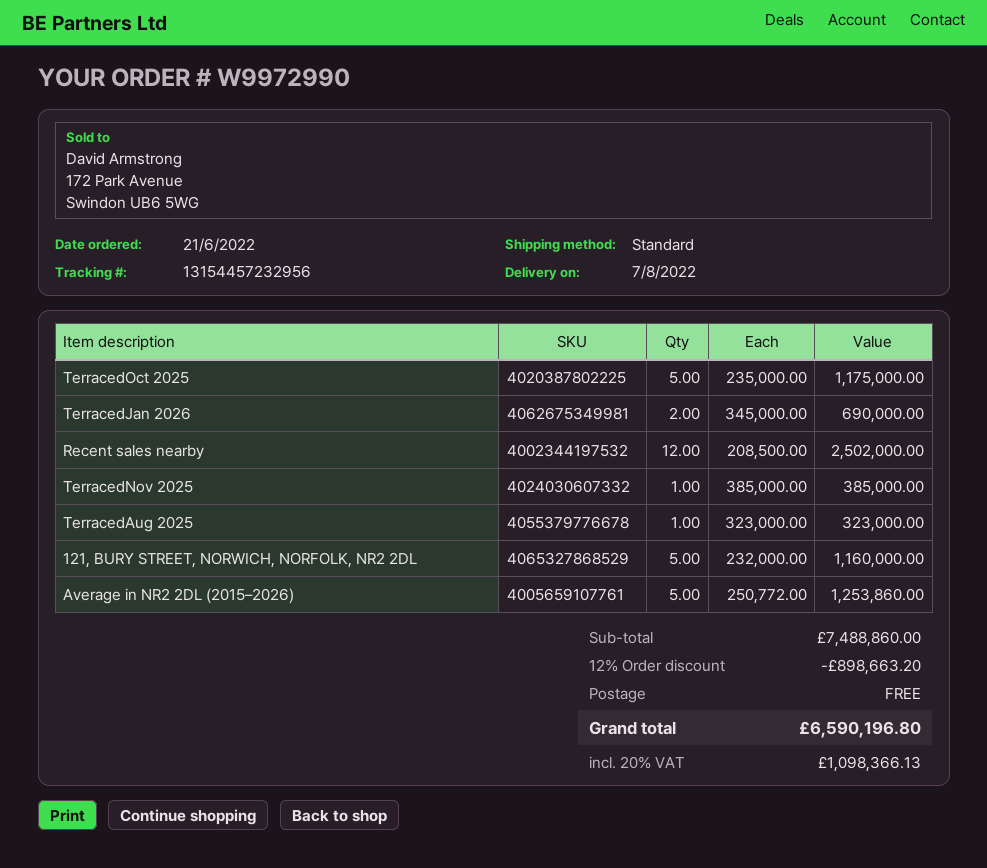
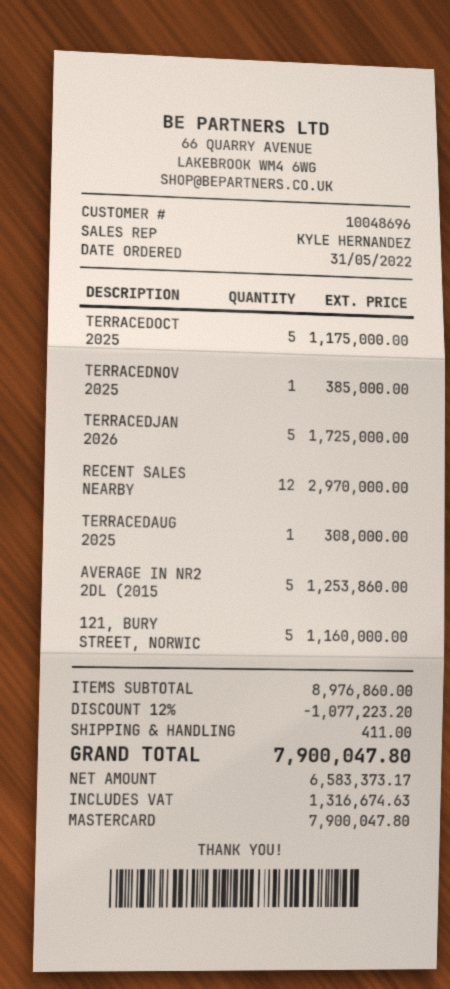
order date: 2022-06-21 -> 2022-05-31
TerracedJan 2026: 2 for 690000.00 -> 5 for 1725000.00
Recent sales nearby: 12 for 2502000.00 -> 12 for 2970000.00
TerracedAug 2025: 1 for 323000.00 -> 1 for 308000.00
subtotal: 7488860.00 -> 8976860.00
discount: 12% = 898663.20 -> 12% = 1077223.20
shipping: 0.00 -> 411.00
tax: 1098366.13 -> 1316674.63
total: 6590196.80 -> 7900047.80

